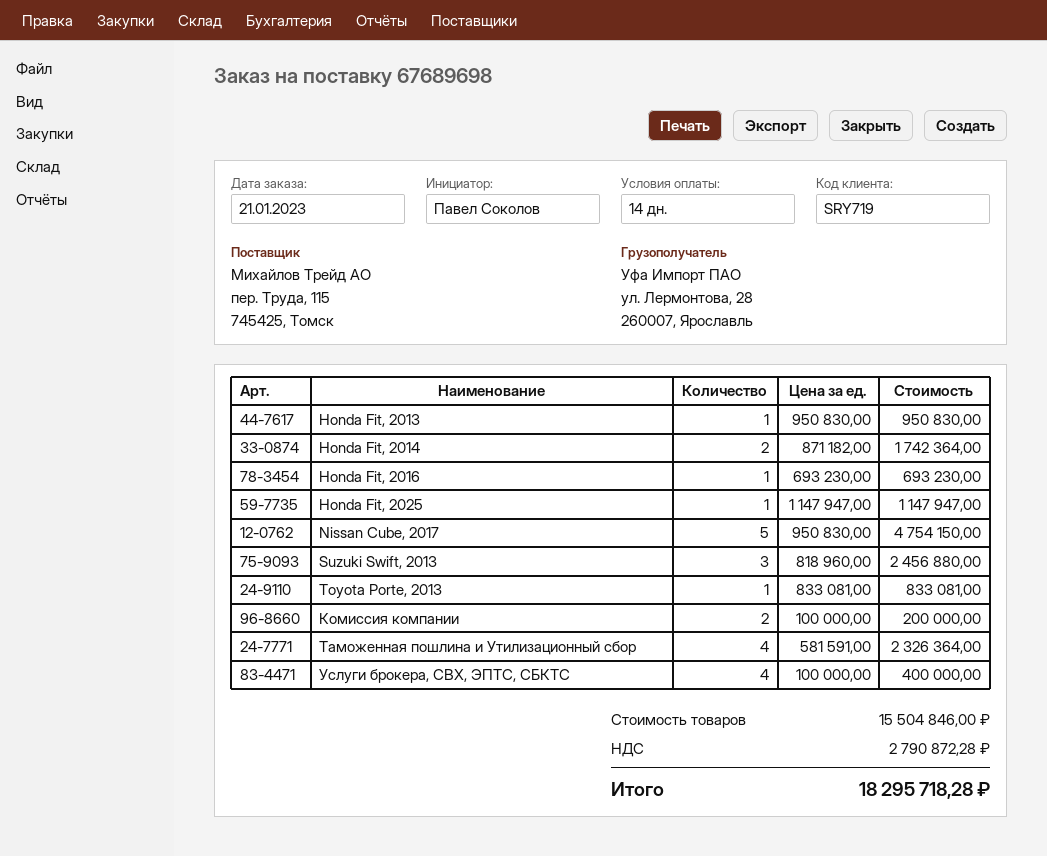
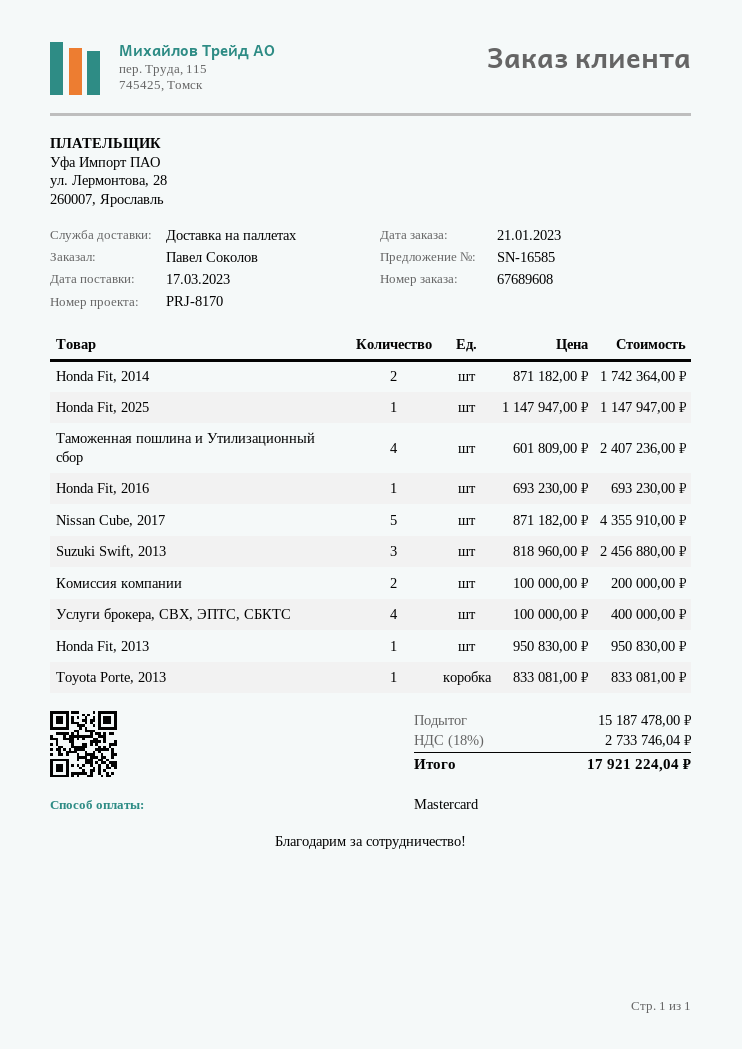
order number: 67689698 -> 67689608
Nissan Cube, 2017: 5 x 950830.00 = 4754150.00 -> 5 x 871182.00 = 4355910.00
Таможенная пошлина и Утилизационный сбор: 4 x 581591.00 = 2326364.00 -> 4 x 601809.00 = 2407236.00
subtotal: 15504846.00 -> 15187478.00
tax: 2790872.28 -> 2733746.04
total: 18295718.28 -> 17921224.04

